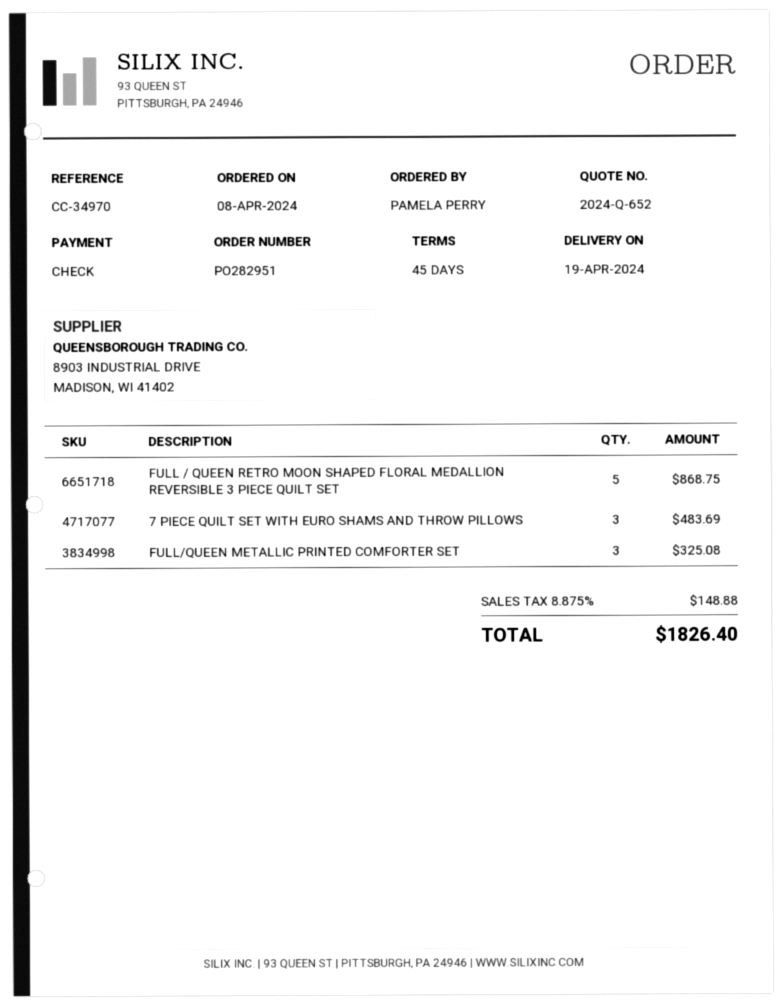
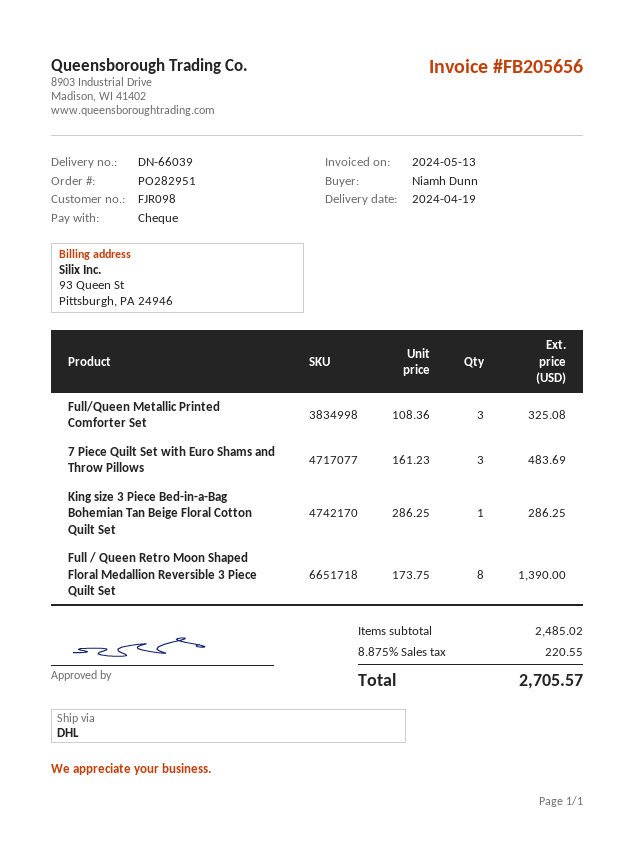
ordered by: PAMELA PERRY -> Niamh Dunn
FULL / QUEEN RETRO MOON SHAPED FLORAL MEDALLION REVERSIBLE 3 PIECE QUILT SET: 5 for 868.75 -> 8 for 1390.00
King size 3 Piece Bed-in-a-Bag Bohemian Tan Beige Floral Cotton Quilt Set: none -> 1 for 286.25
tax: 8.875% = 148.88 -> 8.875% = 220.55
total: 1826.40 -> 2705.57

